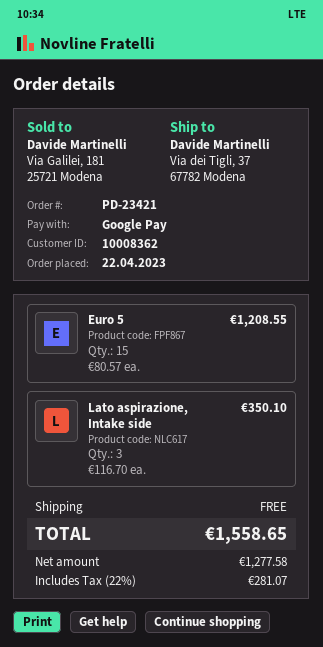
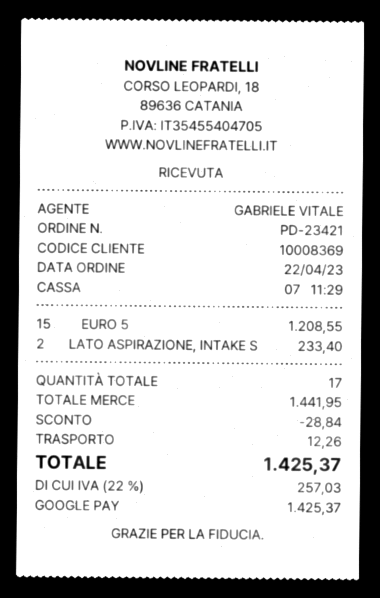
customer number: 10008362 -> 10008369
Lato aspirazione, Intake side: 3 for 350.10 -> 2 for 233.40
discount: none -> 28.84
shipping: 0.00 -> 12.26
tax: 22% = 281.07 -> 22% = 257.03
total: 1558.65 -> 1425.37

